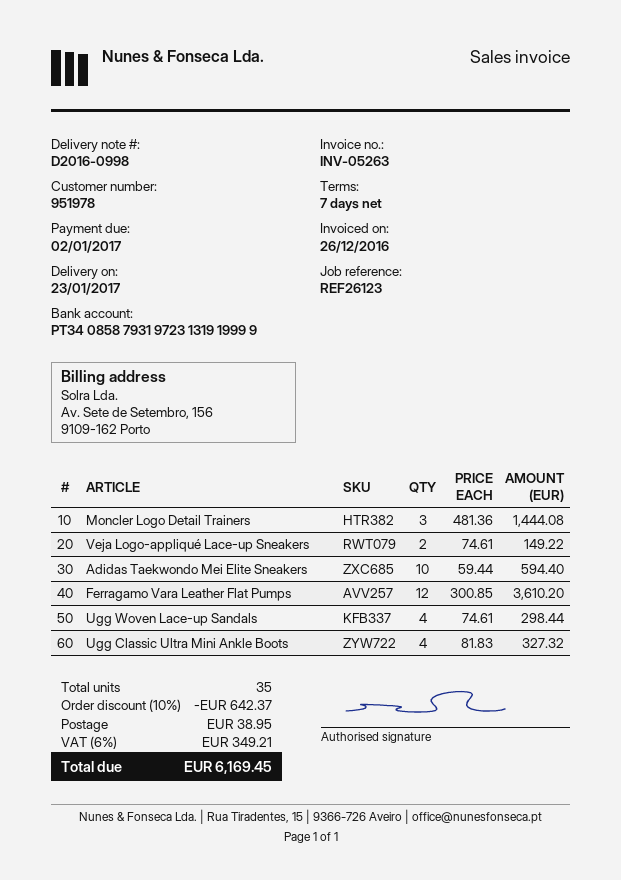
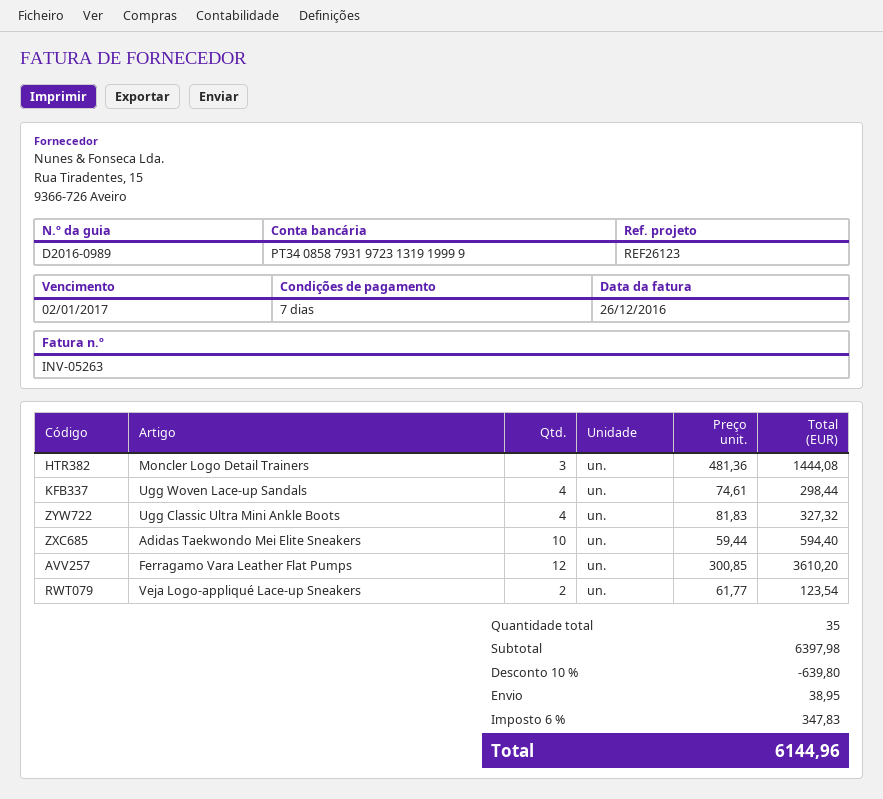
delivery note number: D2016-0998 -> D2016-0989
Veja Logo-appliqué Lace-up Sneakers: 2 x 74.61 = 149.22 -> 2 x 61.77 = 123.54
discount: 10% = 642.37 -> 10% = 639.80
tax: 6% = 349.21 -> 6% = 347.83
total: 6169.45 -> 6144.96

